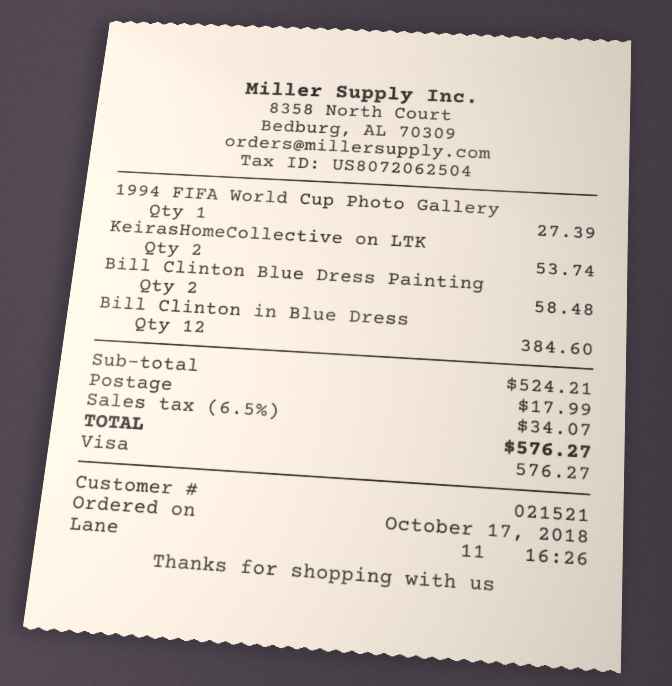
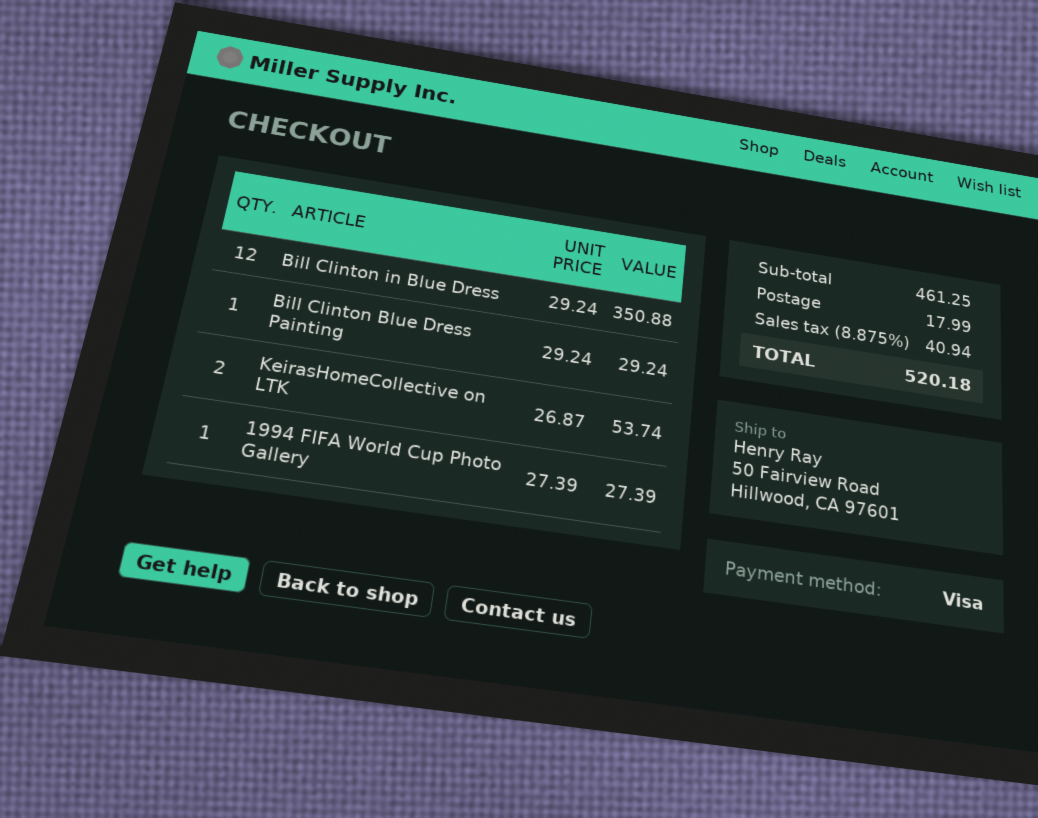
Bill Clinton Blue Dress Painting: 2 for 58.48 -> 1 for 29.24
Bill Clinton in Blue Dress: 12 for 384.60 -> 12 for 350.88
subtotal: 524.21 -> 461.25
tax: 6.5% = 34.07 -> 8.875% = 40.94
total: 576.27 -> 520.18

